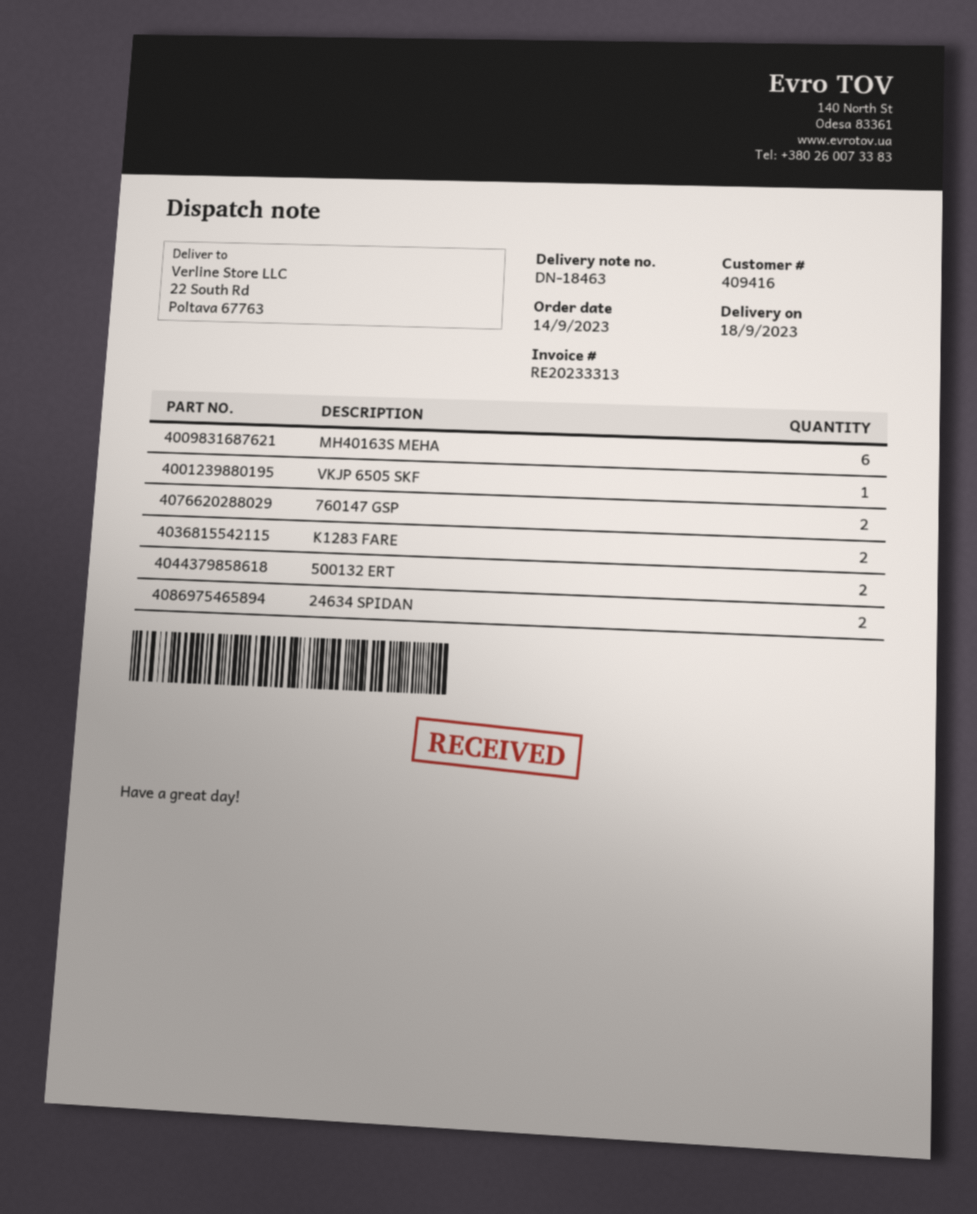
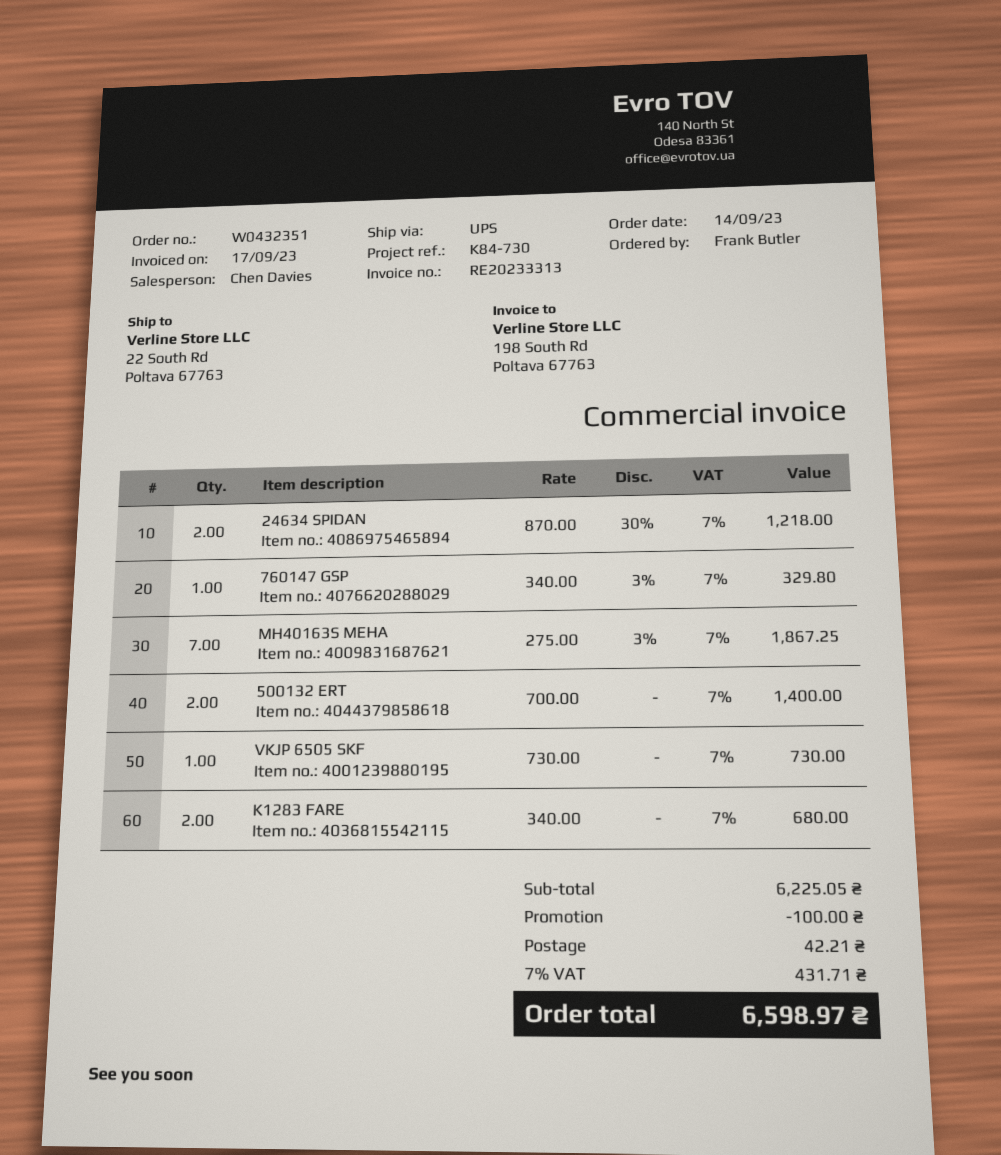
MH40163S MEHA: 6 -> 7
760147 GSP: 2 -> 1

